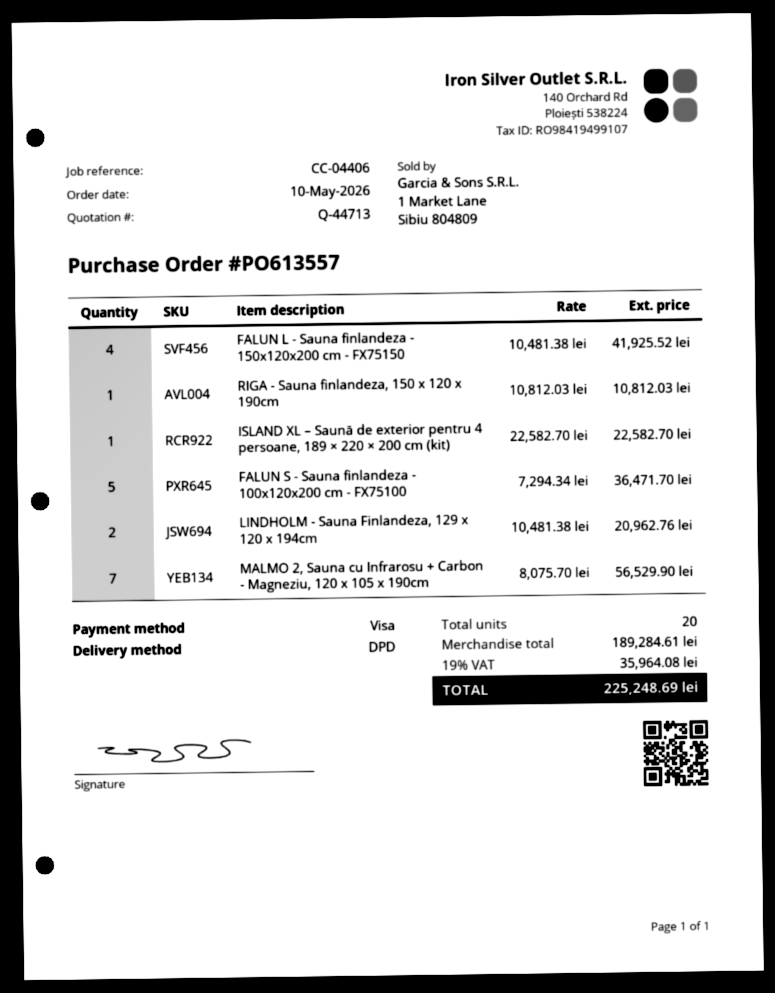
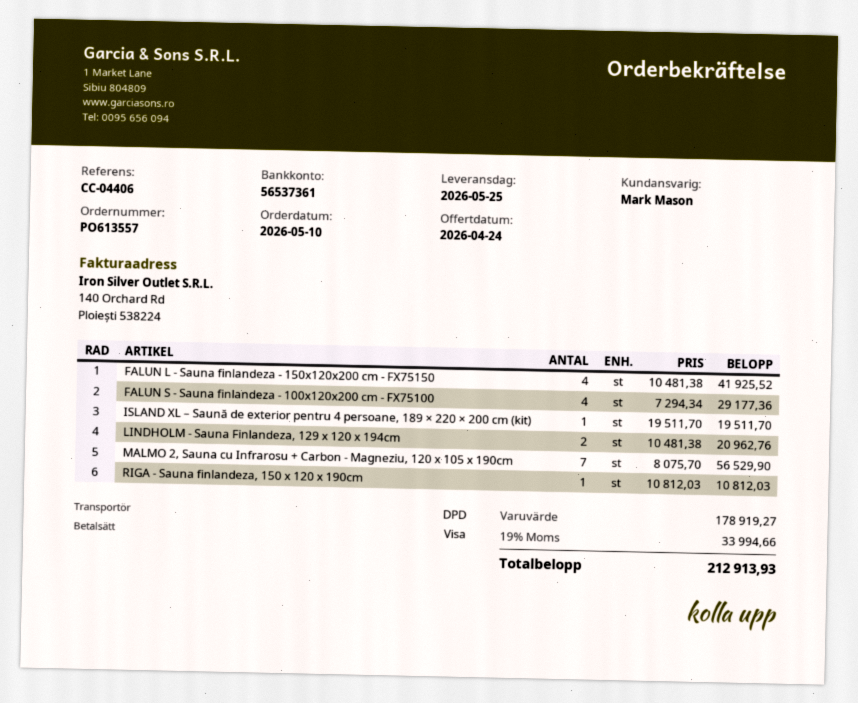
ISLAND XL – Saună de exterior pentru 4 persoane, 189 × 220 × 200 cm (kit): 1 x 22582.70 = 22582.70 -> 1 x 19511.70 = 19511.70
FALUN S - Sauna finlandeza - 100x120x200 cm - FX75100: 5 x 7294.34 = 36471.70 -> 4 x 7294.34 = 29177.36
subtotal: 189284.61 -> 178919.27
tax: 19% = 35964.08 -> 19% = 33994.66
total: 225248.69 -> 212913.93

